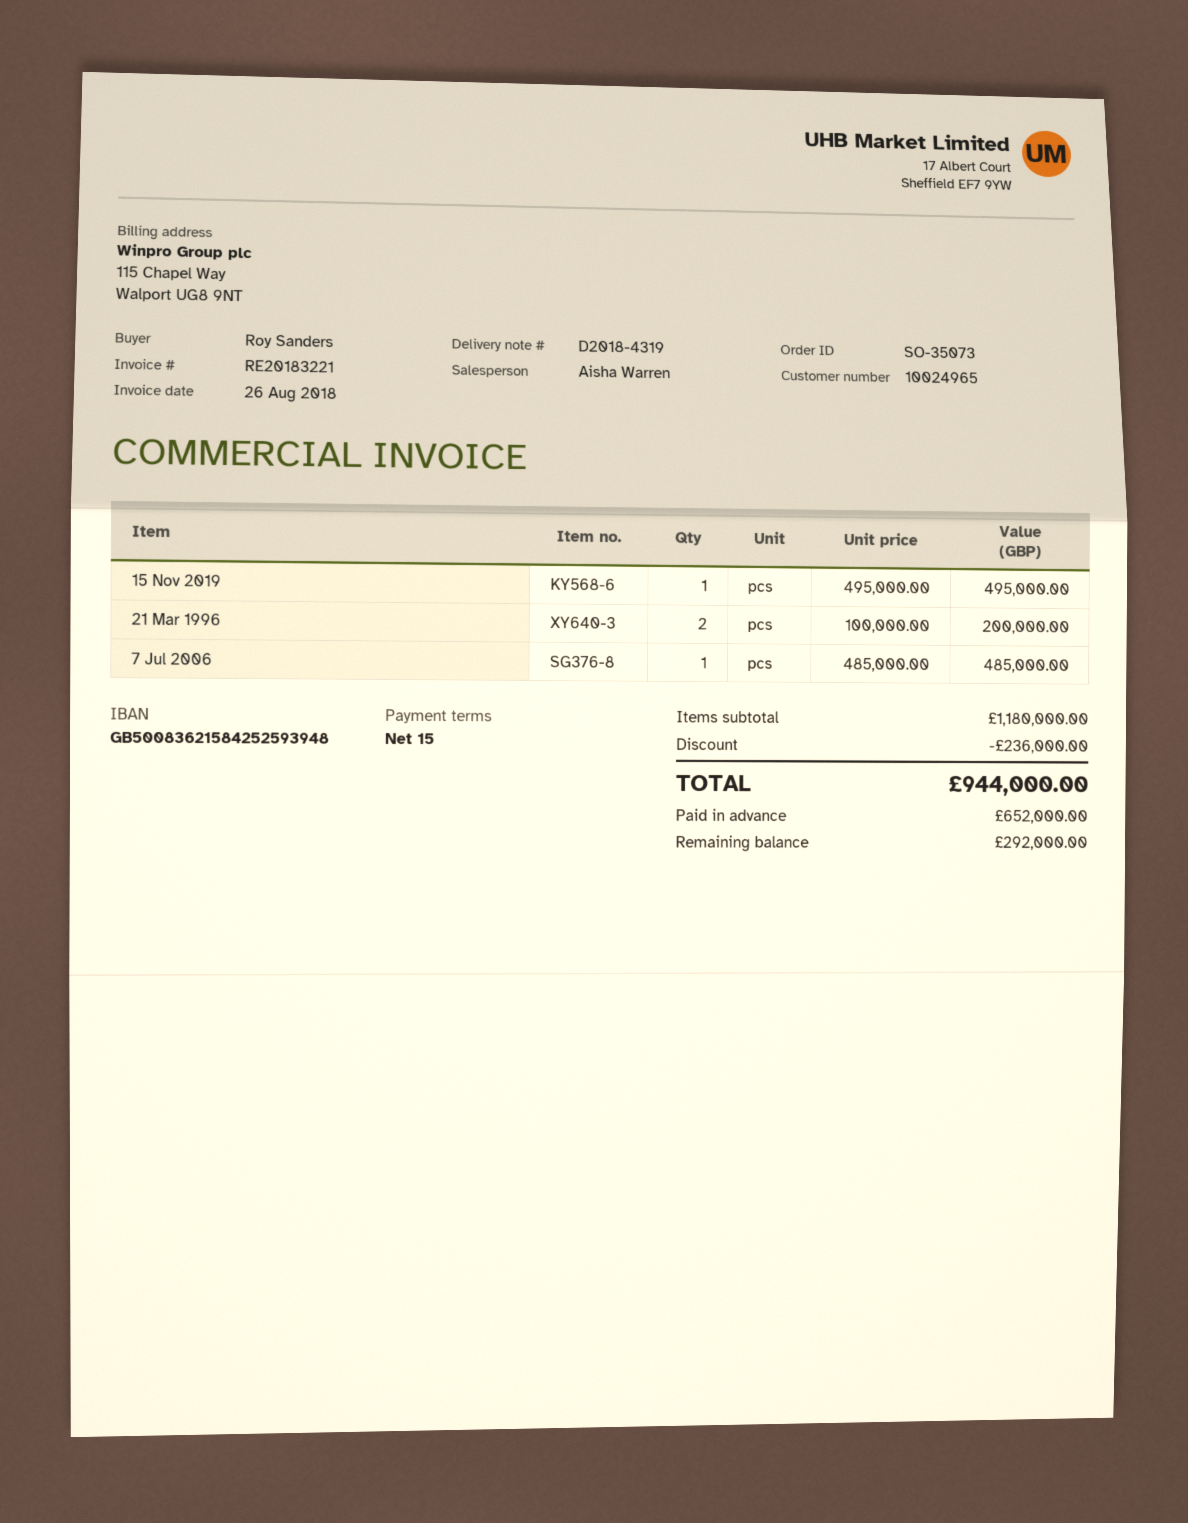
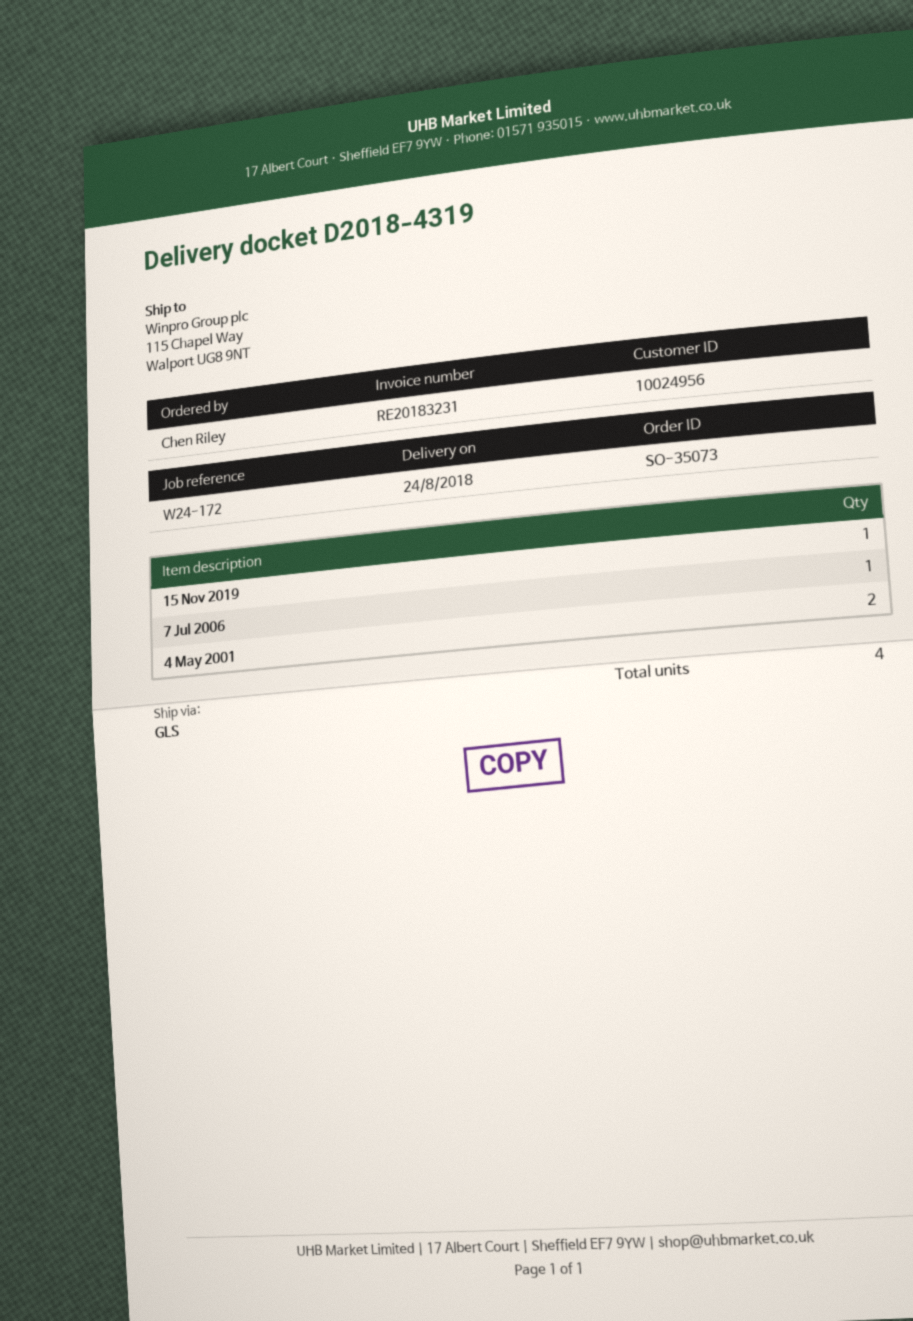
invoice number: RE20183221 -> RE20183231
customer number: 10024965 -> 10024956
ordered by: Roy Sanders -> Chen Riley
21 Mar 1996: 2 -> none
4 May 2001: none -> 2

